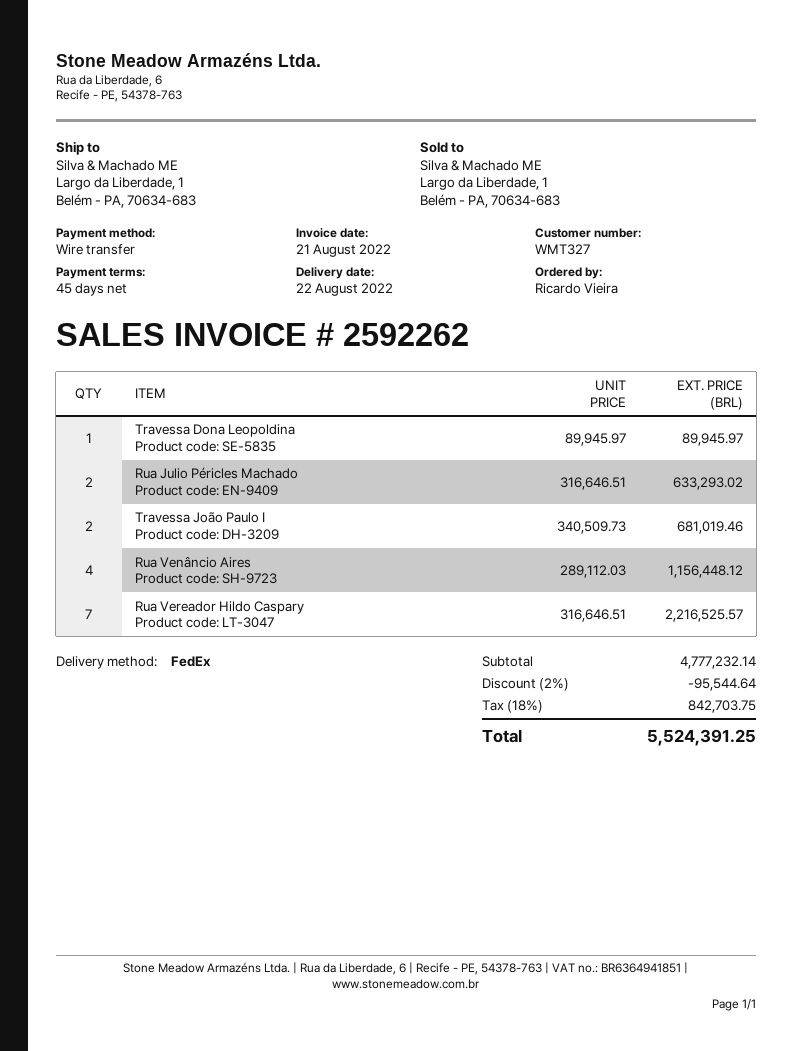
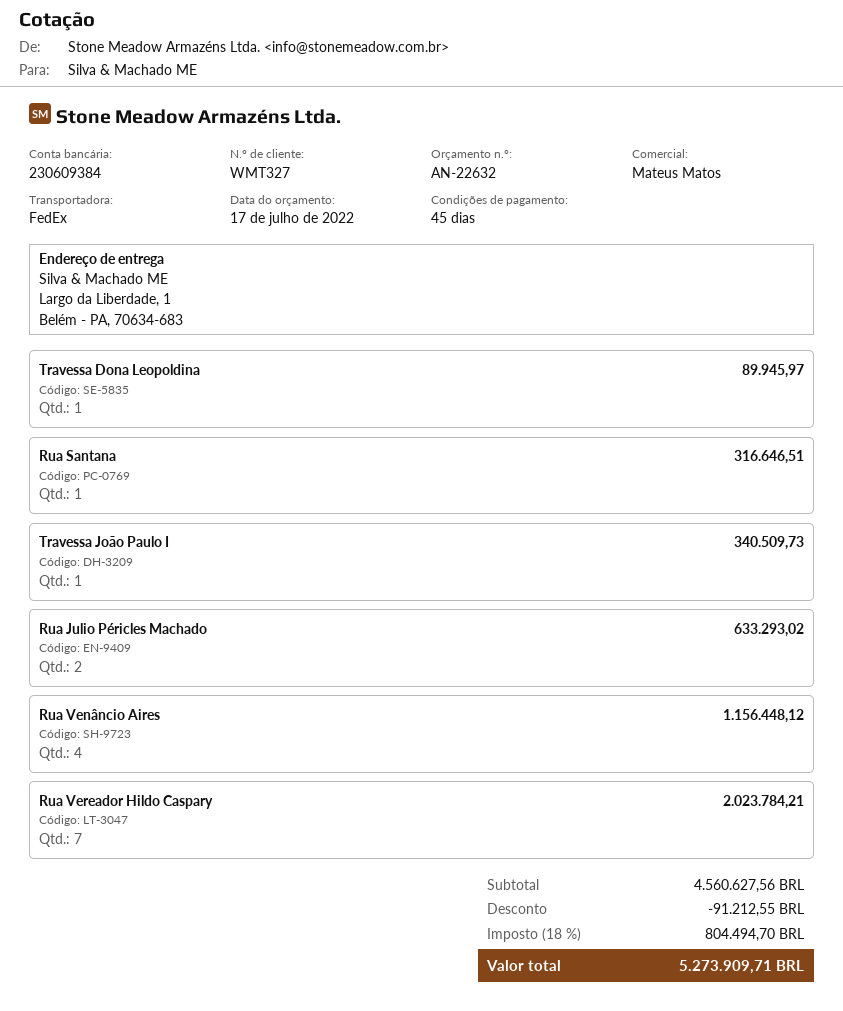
Travessa João Paulo I: 2 for 681019.46 -> 1 for 340509.73
Rua Vereador Hildo Caspary: 7 for 2216525.57 -> 7 for 2023784.21
Rua Santana: none -> 1 for 316646.51
subtotal: 4777232.14 -> 4560627.56
discount: 95544.64 -> 91212.55
tax: 18% = 842703.75 -> 18% = 804494.70
total: 5524391.25 -> 5273909.71

